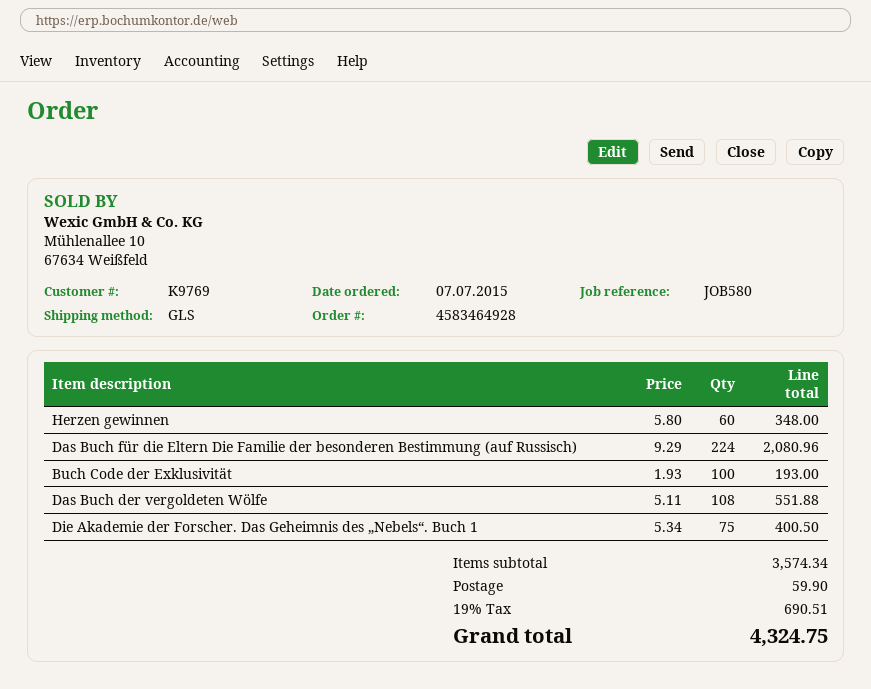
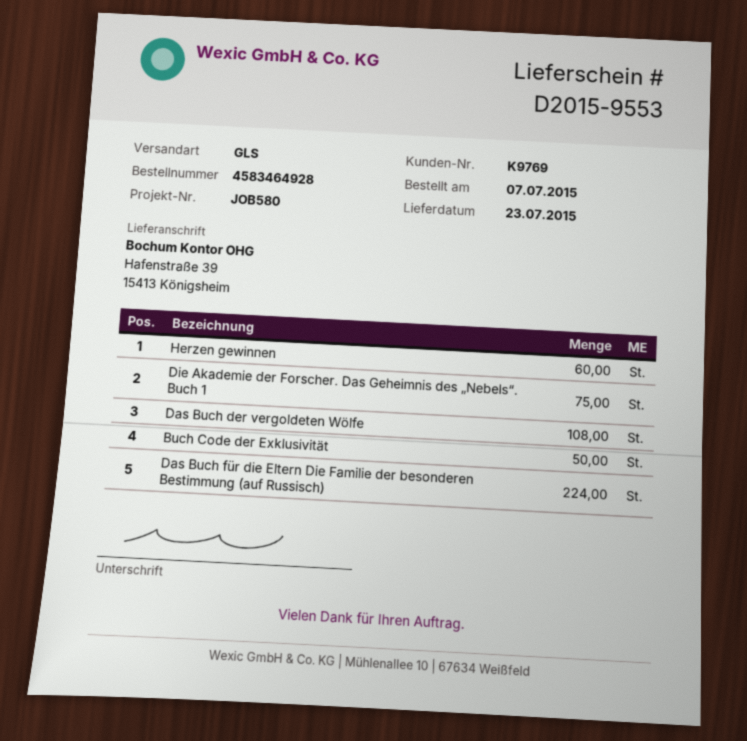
Buch Code der Exklusivität: 100 -> 50

